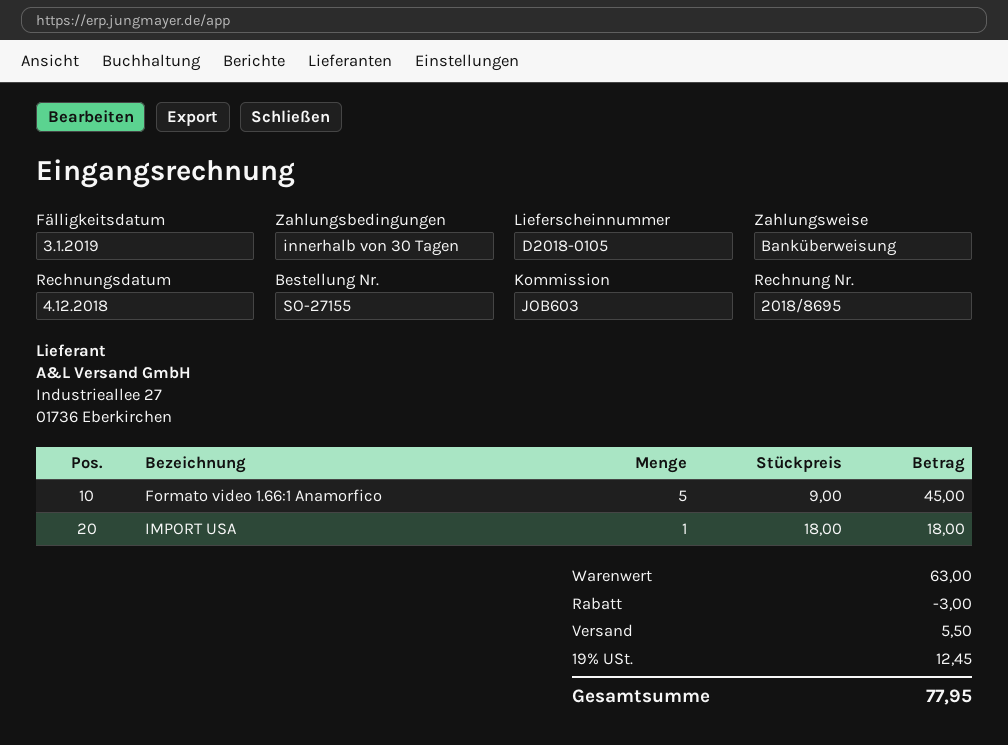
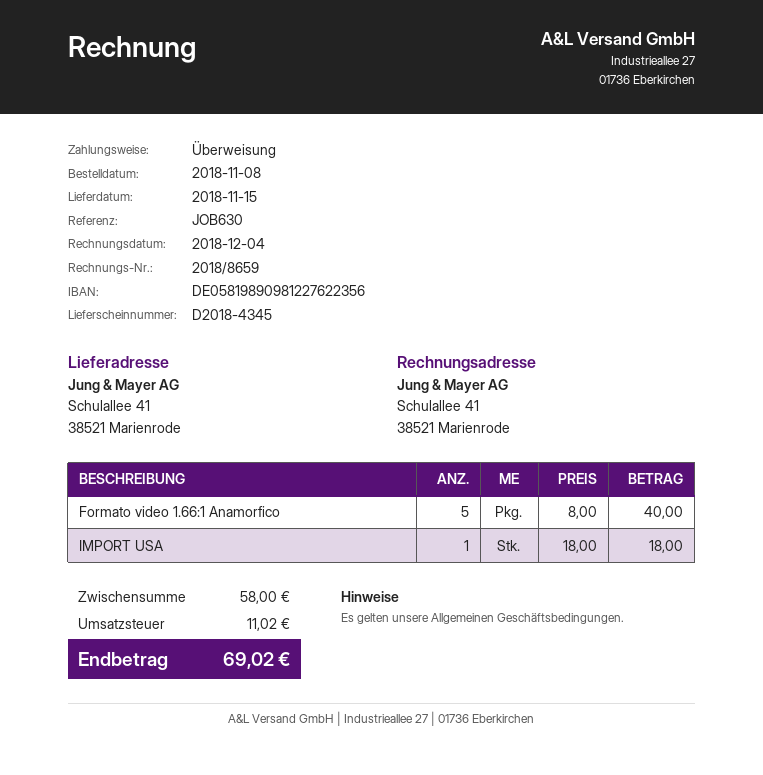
delivery note number: D2018-0105 -> D2018-4345
invoice number: 2018/8695 -> 2018/8659
reference: JOB603 -> JOB630
Formato video 1.66:1 Anamorfico: 5 x 9.00 = 45.00 -> 5 x 8.00 = 40.00
subtotal: 63.00 -> 58.00
discount: 3.00 -> none
shipping: 5.50 -> none
tax: 12.45 -> 11.02
total: 77.95 -> 69.02

